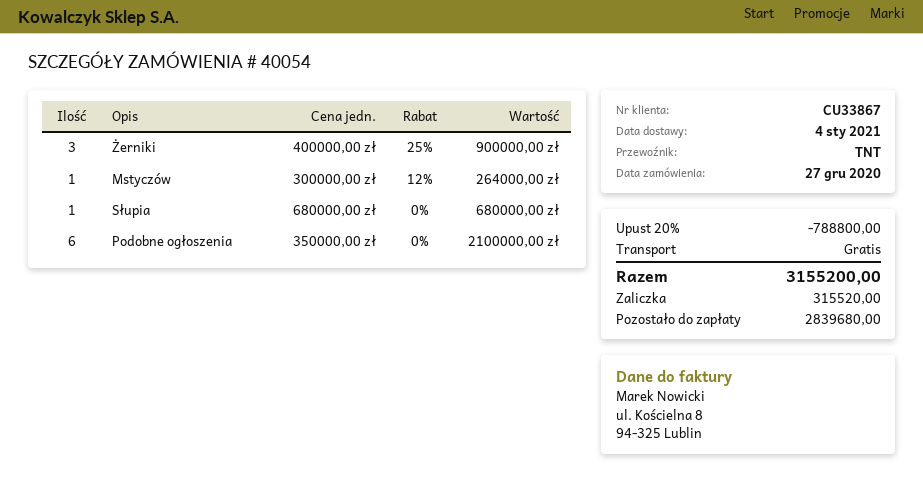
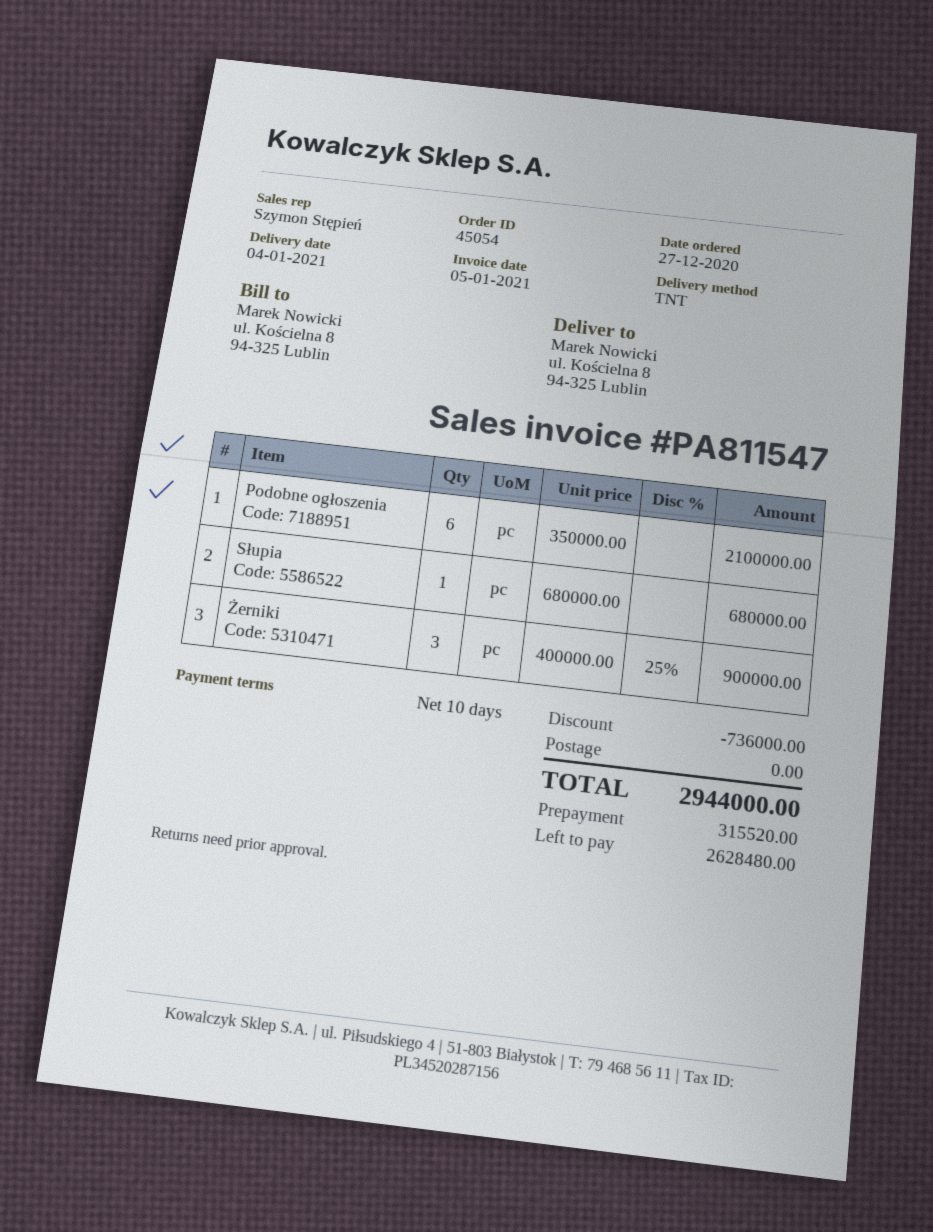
order number: 40054 -> 45054
Mstyczów: 1 x 300000.00 - 12% = 264000.00 -> none
discount: 788800.00 -> 736000.00
total: 3155200.00 -> 2944000.00
balance: 2839680.00 -> 2628480.00

